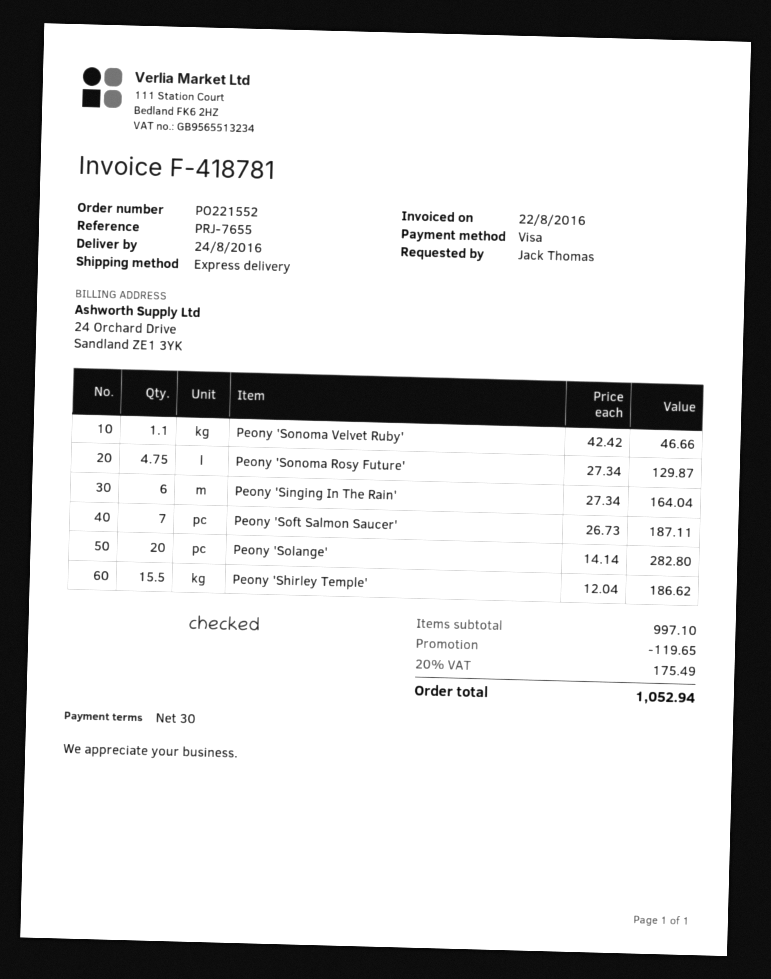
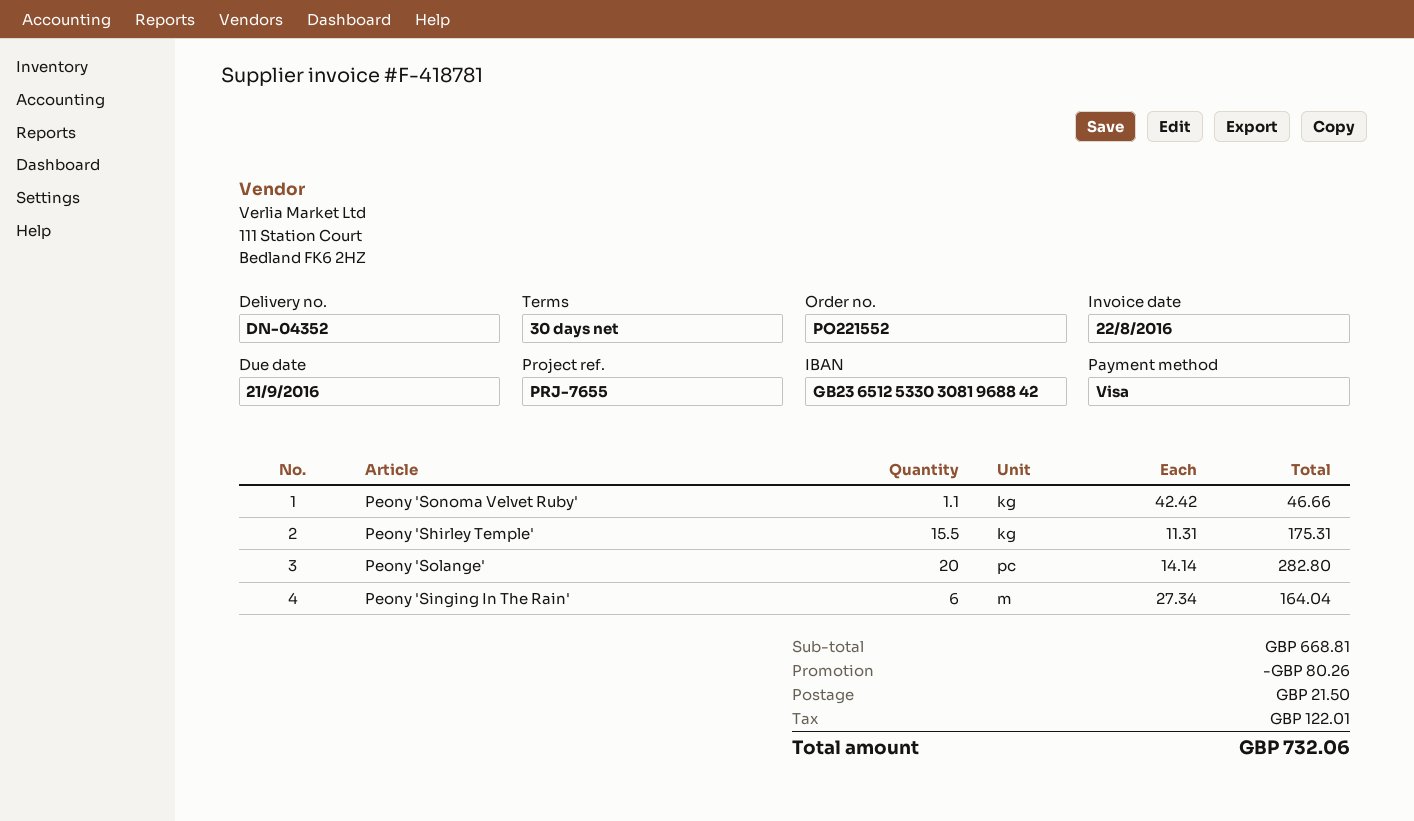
Peony 'Sonoma Rosy Future': 4.75 x 27.34 = 129.87 -> none
Peony 'Soft Salmon Saucer': 7 x 26.73 = 187.11 -> none
Peony 'Shirley Temple': 15.5 x 12.04 = 186.62 -> 15.5 x 11.31 = 175.31
subtotal: 997.10 -> 668.81
discount: 119.65 -> 80.26
shipping: none -> 21.50
tax: 175.49 -> 122.01
total: 1052.94 -> 732.06

